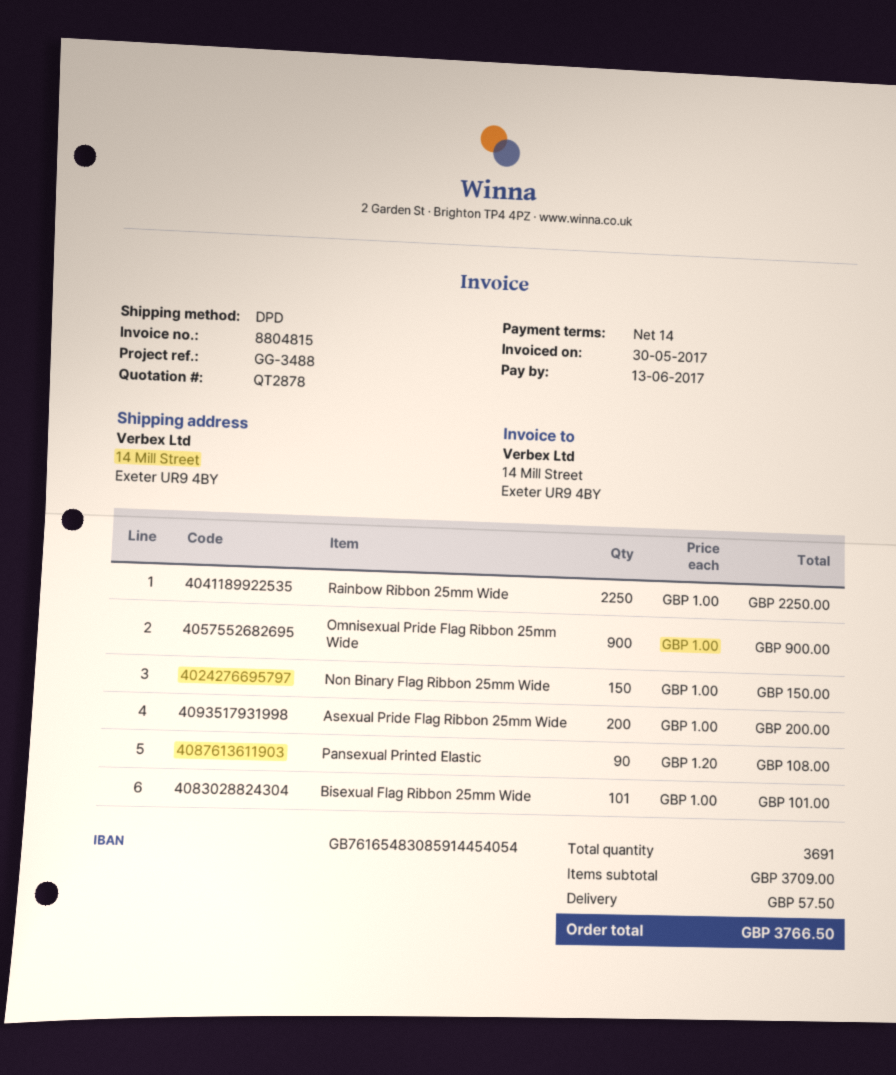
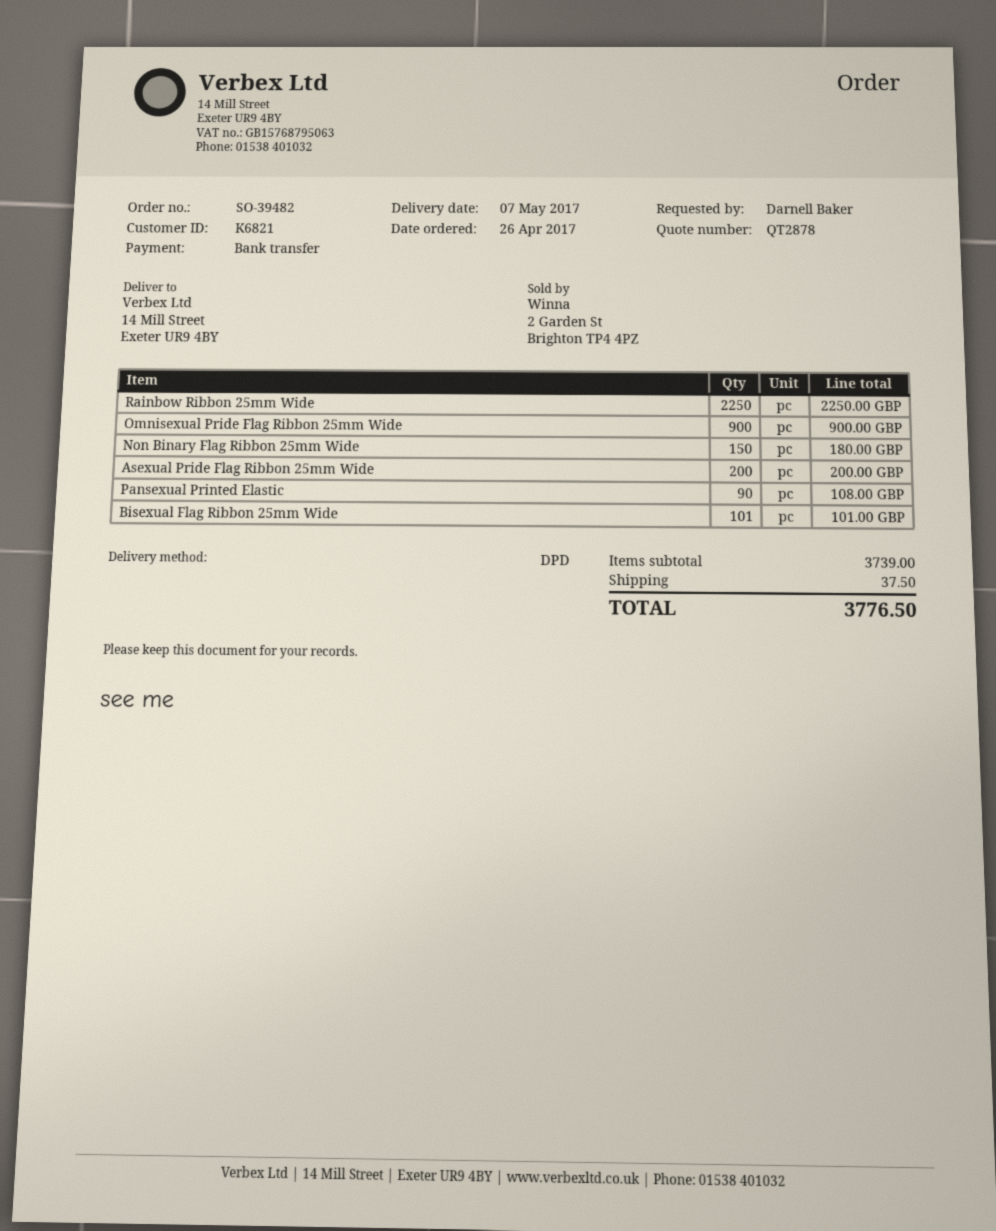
Non Binary Flag Ribbon 25mm Wide: 150 for 150.00 -> 150 for 180.00
subtotal: 3709.00 -> 3739.00
shipping: 57.50 -> 37.50
total: 3766.50 -> 3776.50

